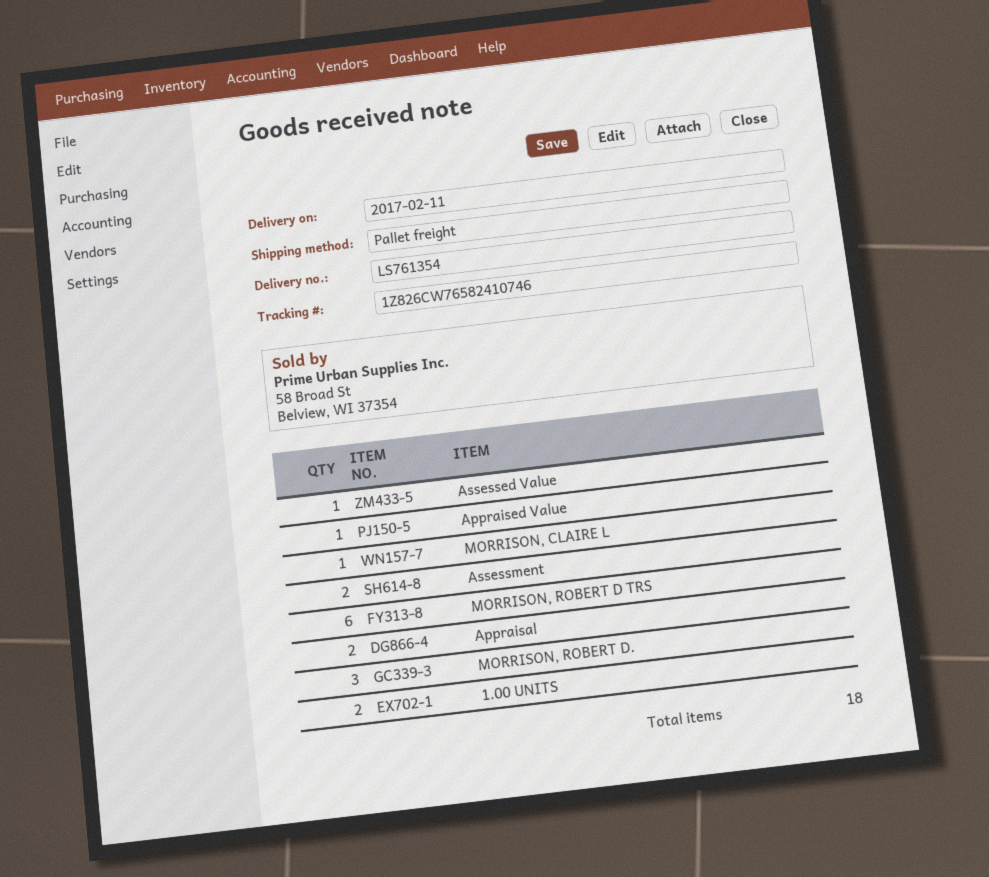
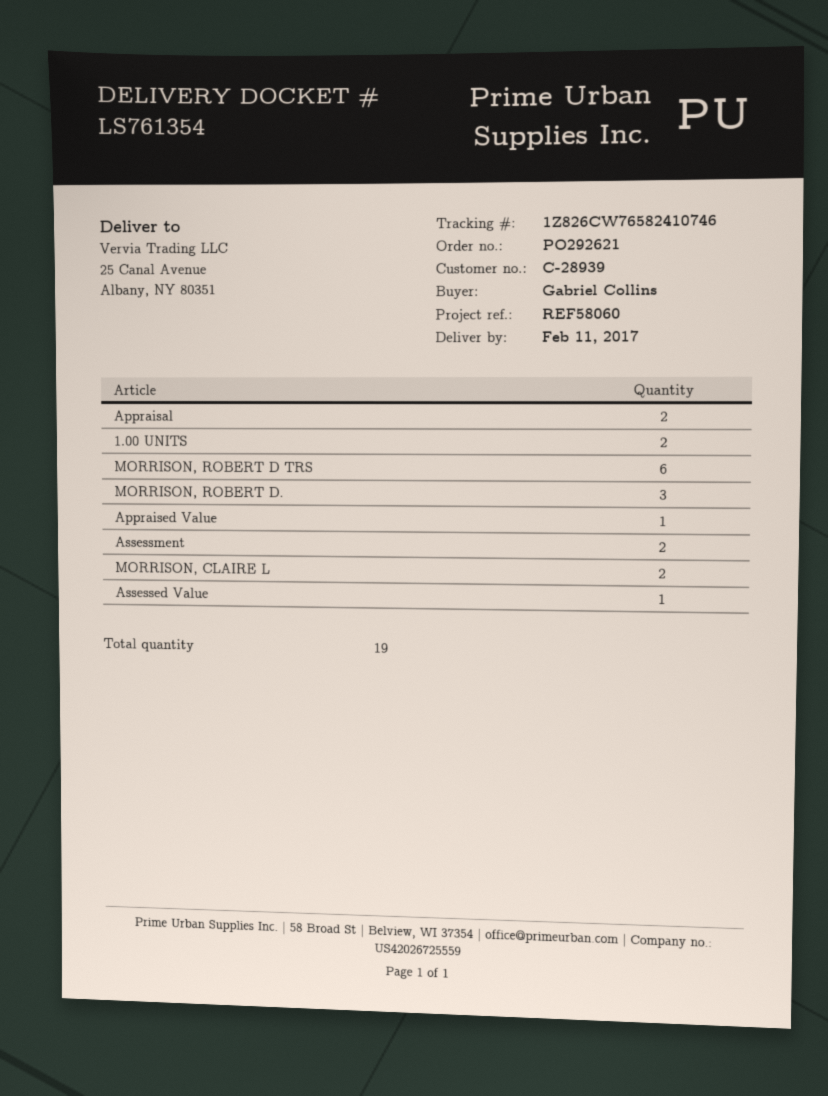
MORRISON, CLAIRE L: 1 -> 2
total quantity: 18 -> 19

